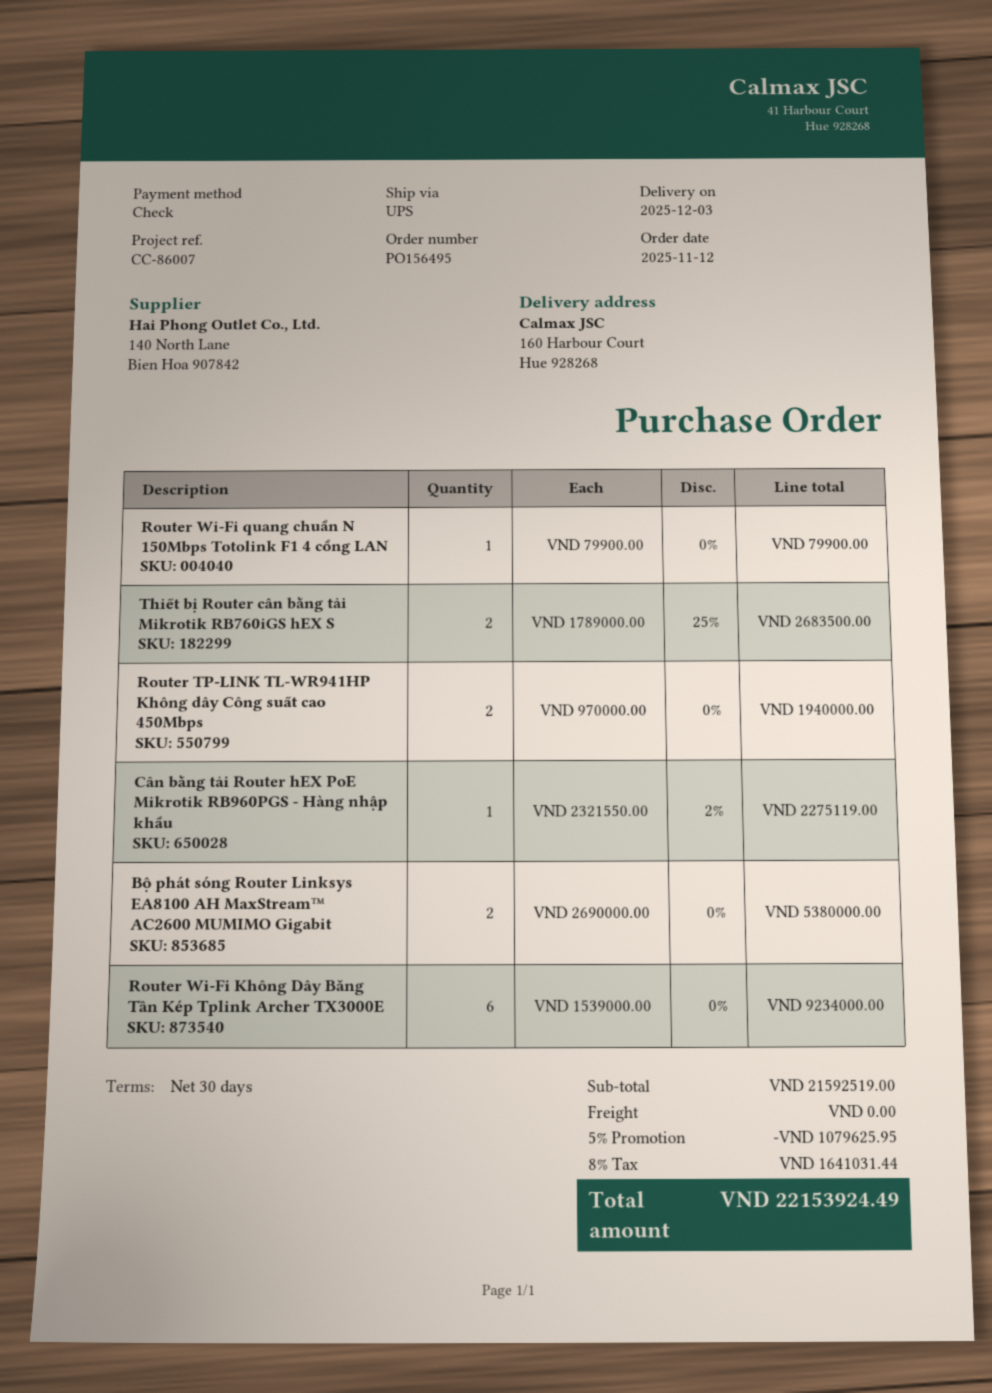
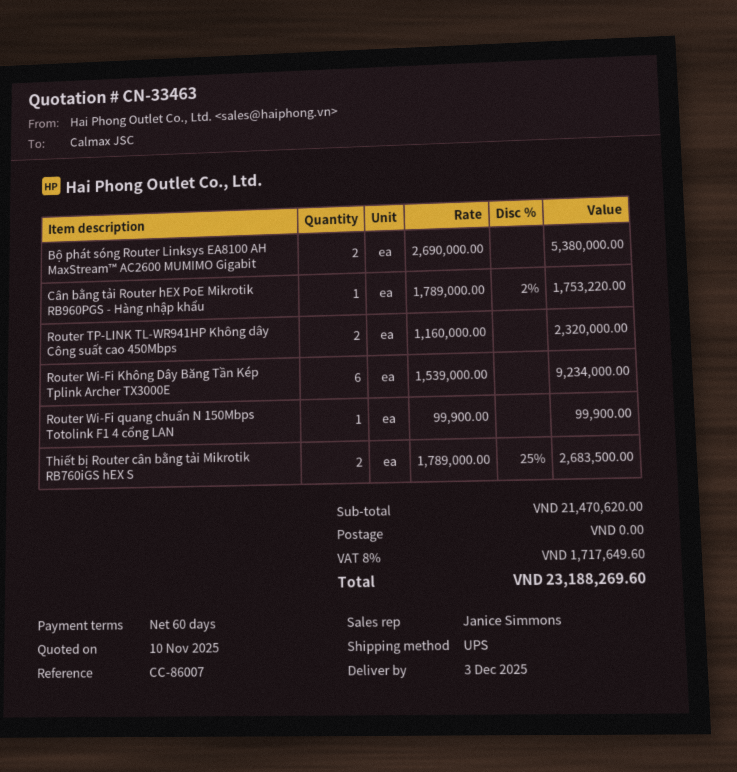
payment terms: 30 days -> 60 days
Router Wi-Fi quang chuẩn N 150Mbps Totolink F1 4 cổng LAN: 1 x 79900.00 = 79900.00 -> 1 x 99900.00 = 99900.00
Router TP-LINK TL-WR941HP Không dây Công suất cao 450Mbps: 2 x 970000.00 = 1940000.00 -> 2 x 1160000.00 = 2320000.00
Cân bằng tải Router hEX PoE Mikrotik RB960PGS - Hàng nhập khẩu: 1 x 2321550.00 - 2% = 2275119.00 -> 1 x 1789000.00 - 2% = 1753220.00
subtotal: 21592519.00 -> 21470620.00
discount: 5% = 1079625.95 -> none
tax: 8% = 1641031.44 -> 8% = 1717649.60
total: 22153924.49 -> 23188269.60

